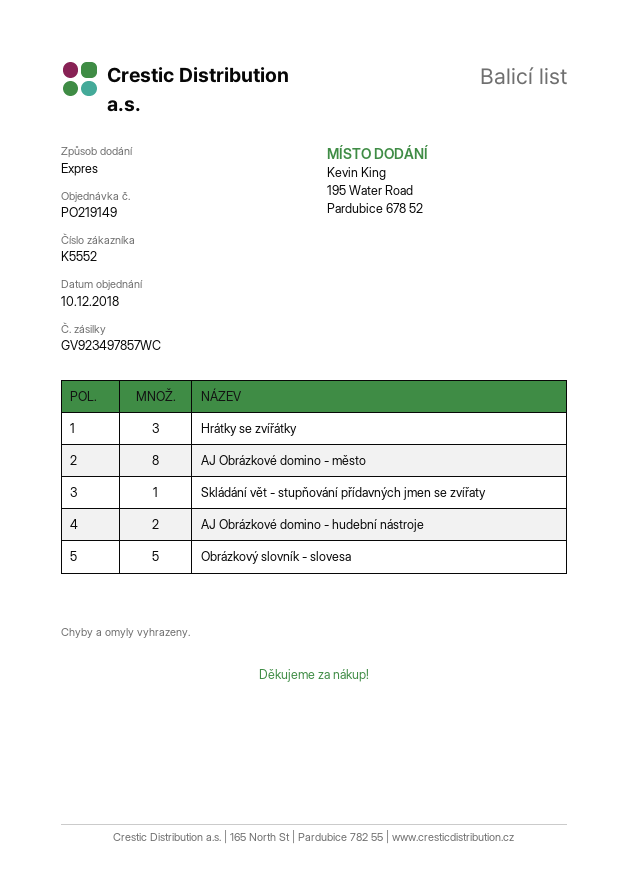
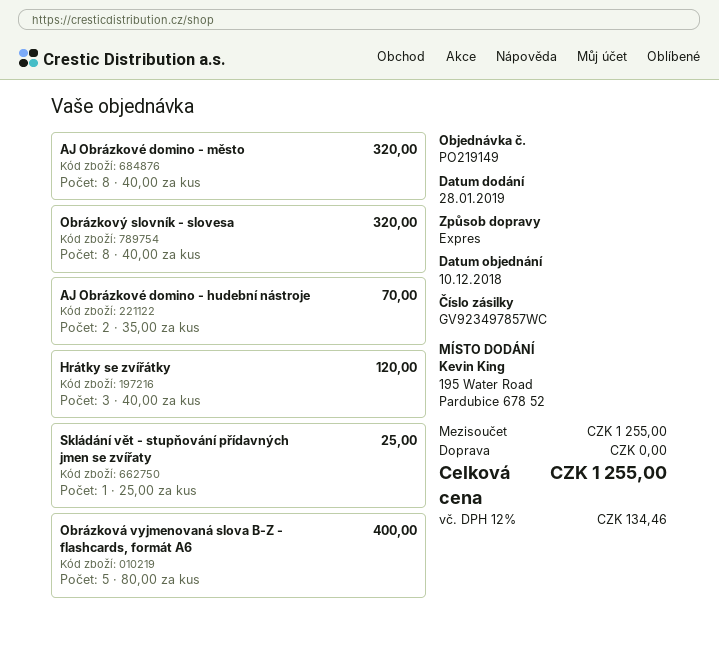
Obrázkový slovník - slovesa: 5 -> 8
Obrázková vyjmenovaná slova B-Z - flashcards, formát A6: none -> 5

